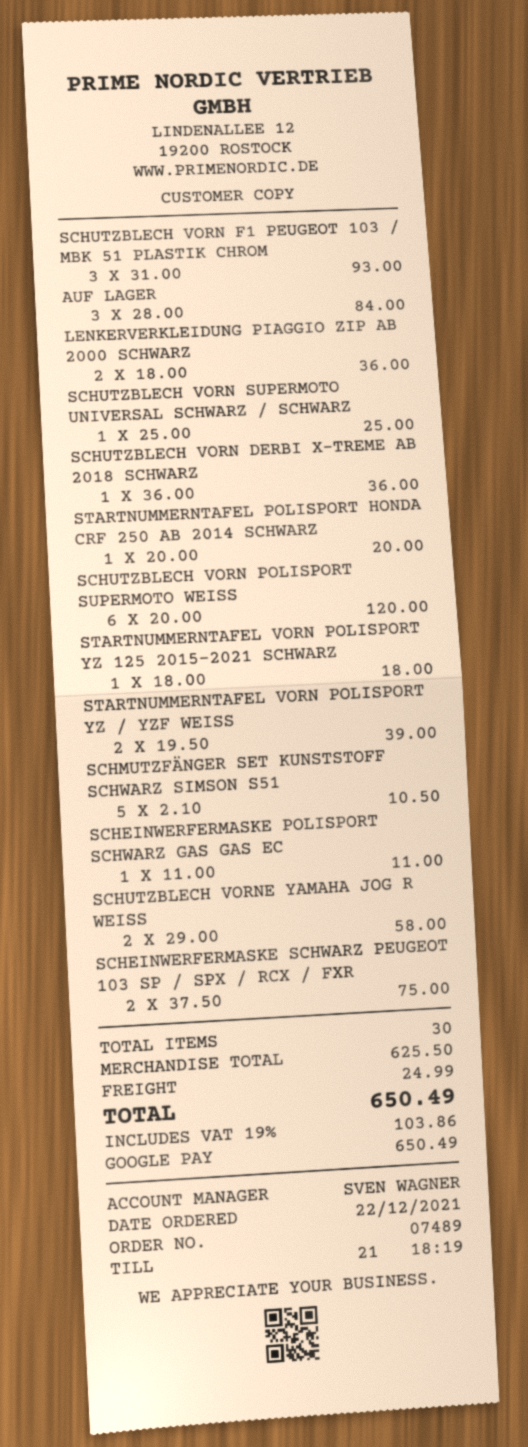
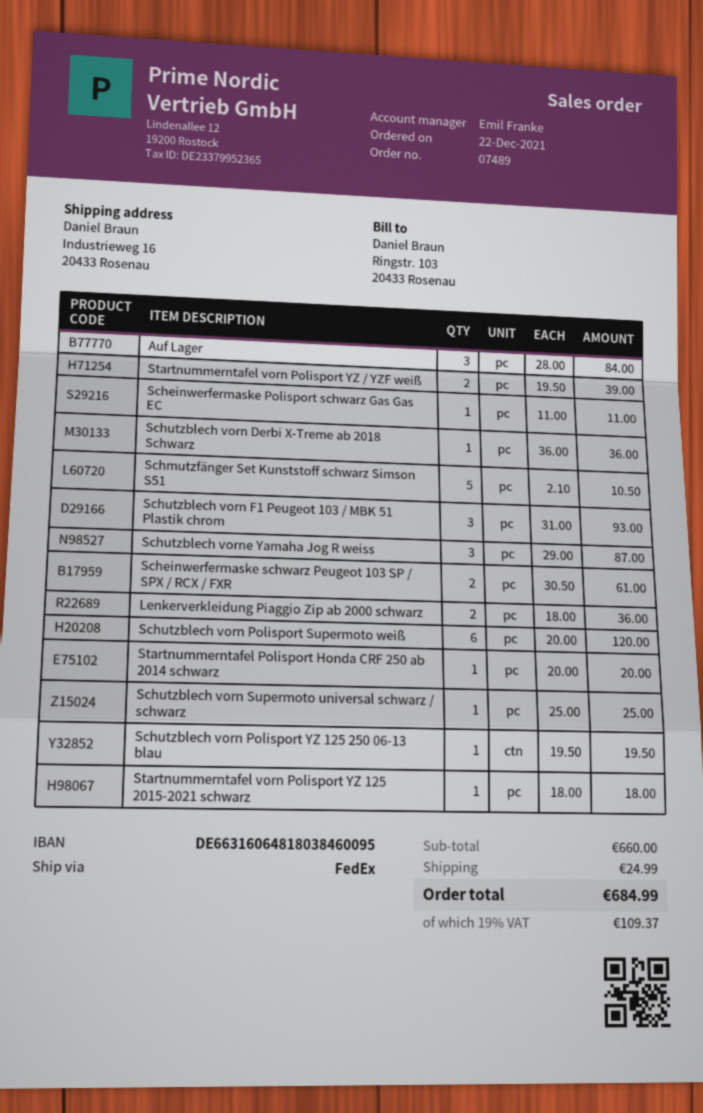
sales rep: SVEN WAGNER -> Emil Franke
SCHUTZBLECH VORNE YAMAHA JOG R WEISS: 2 x 29.00 = 58.00 -> 3 x 29.00 = 87.00
SCHEINWERFERMASKE SCHWARZ PEUGEOT 103 SP / SPX / RCX / FXR: 2 x 37.50 = 75.00 -> 2 x 30.50 = 61.00
Schutzblech vorn Polisport YZ 125 250 06-13 blau: none -> 1 x 19.50 = 19.50
subtotal: 625.50 -> 660.00
tax: 19% = 103.86 -> 19% = 109.37
total: 650.49 -> 684.99

